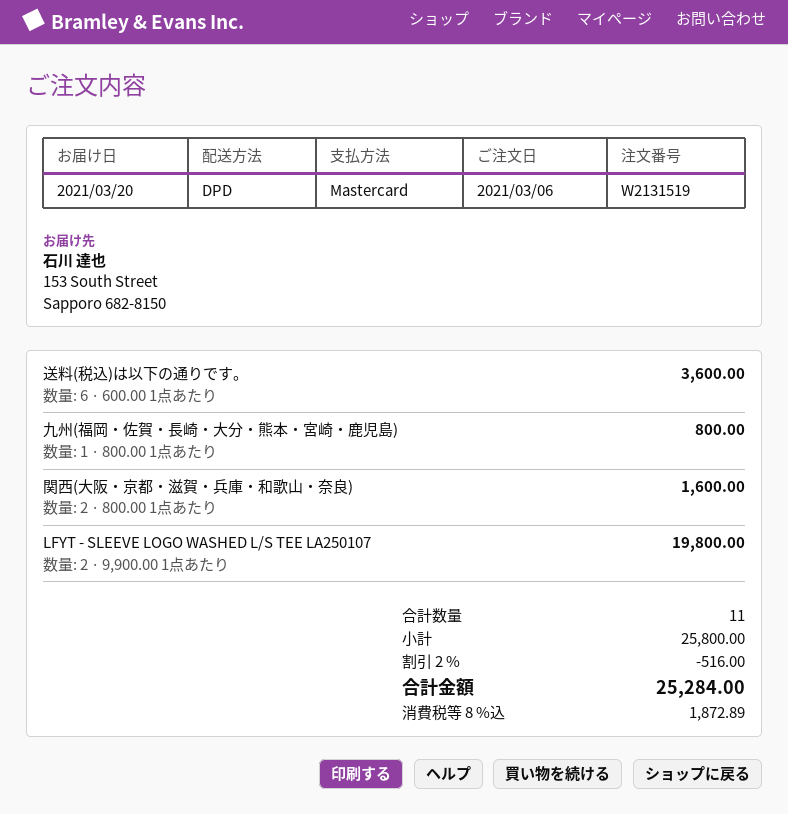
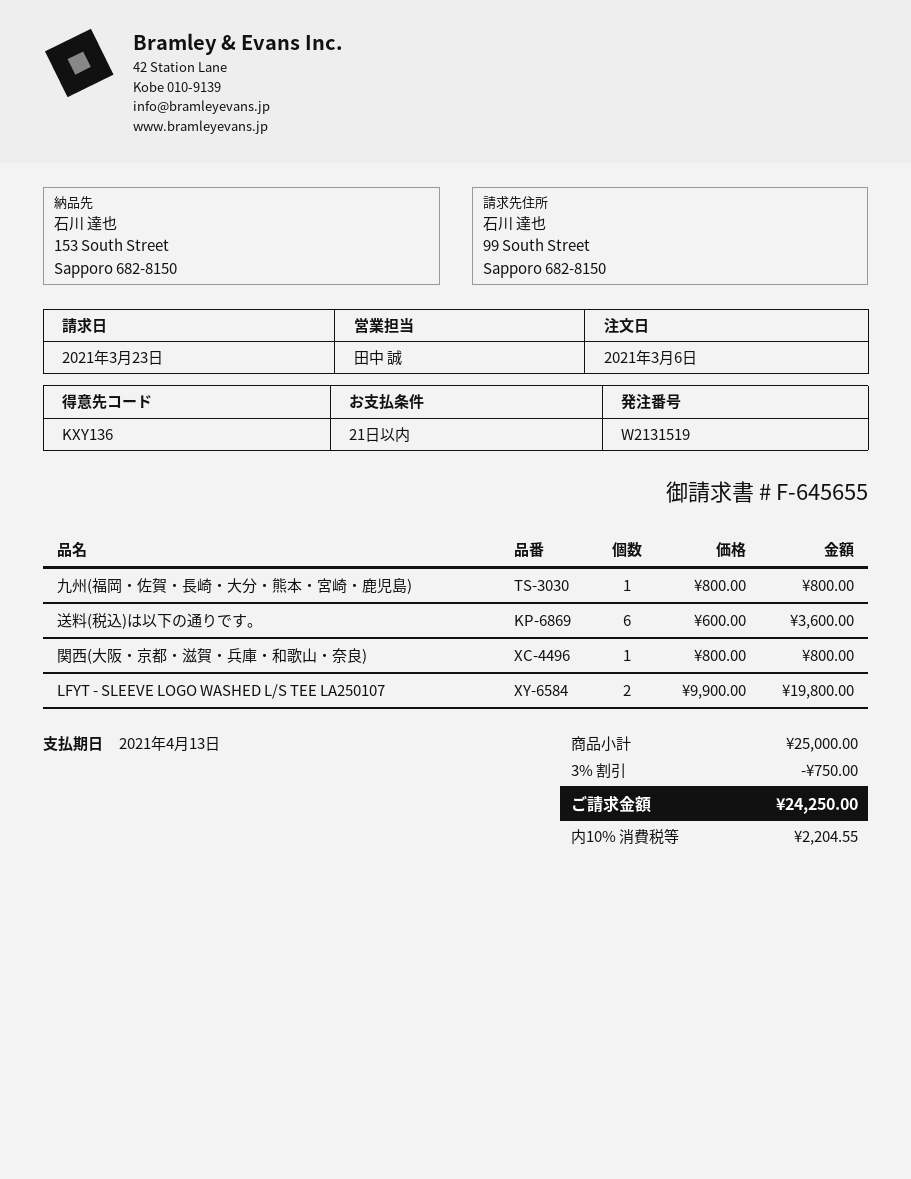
関西(大阪・京都・滋賀・兵庫・和歌山・奈良): 2 x 800.00 = 1600.00 -> 1 x 800.00 = 800.00
subtotal: 25800.00 -> 25000.00
discount: 2% = 516.00 -> 3% = 750.00
tax: 8% = 1872.89 -> 10% = 2204.55
total: 25284.00 -> 24250.00

